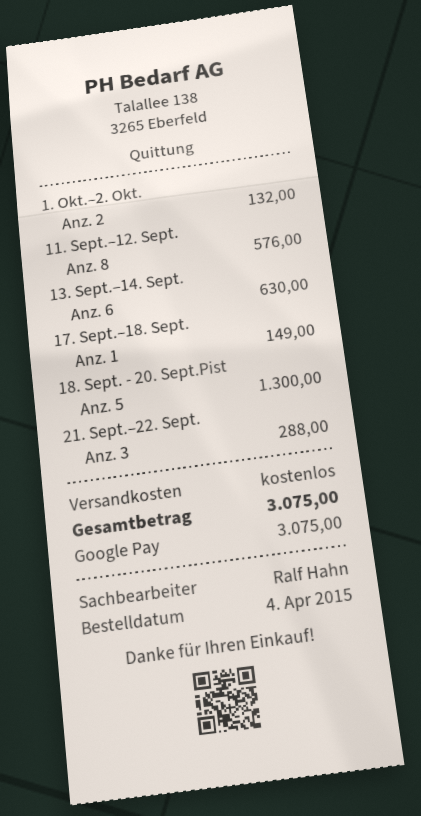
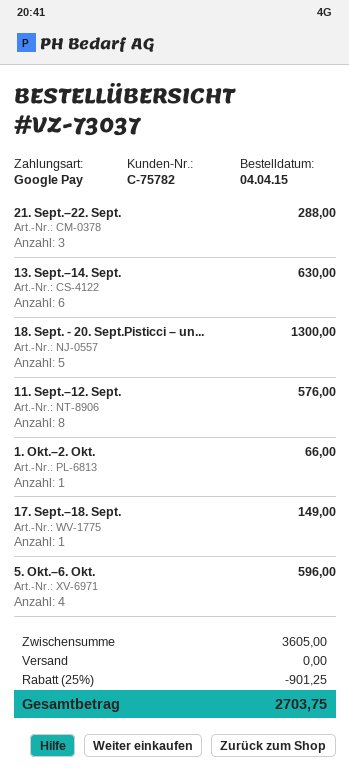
1. Okt.–2. Okt.: 2 for 132.00 -> 1 for 66.00
5. Okt.–6. Okt.: none -> 4 for 596.00
discount: none -> 25% = 901.25
total: 3075.00 -> 2703.75

